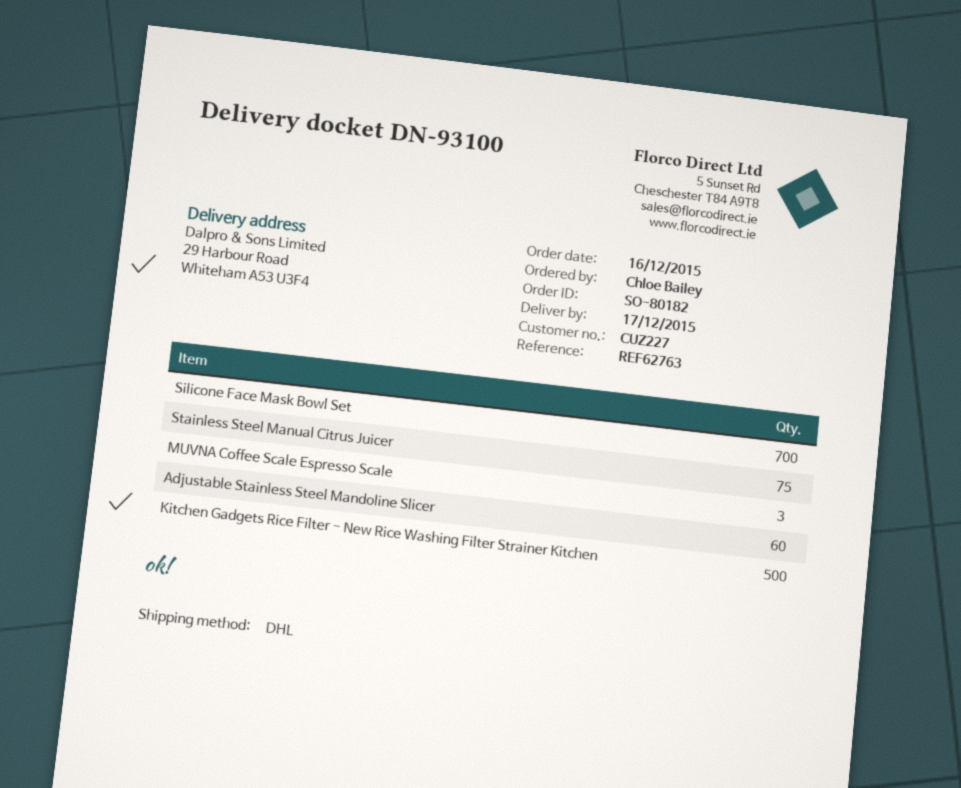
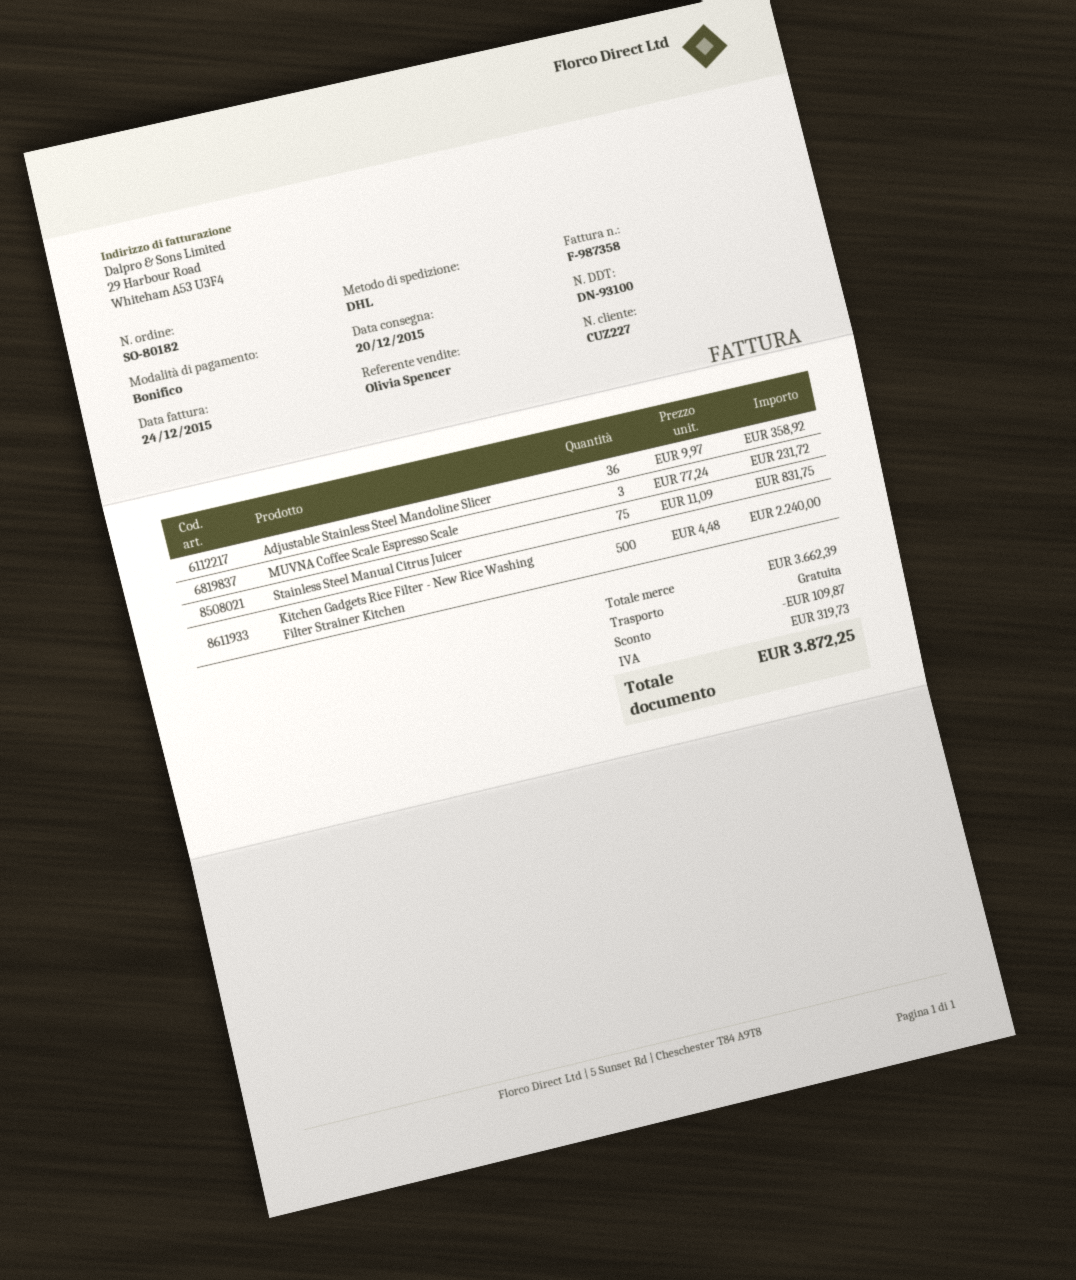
delivery date: 2015-12-17 -> 2015-12-20
Silicone Face Mask Bowl Set: 700 -> none
Adjustable Stainless Steel Mandoline Slicer: 60 -> 36

